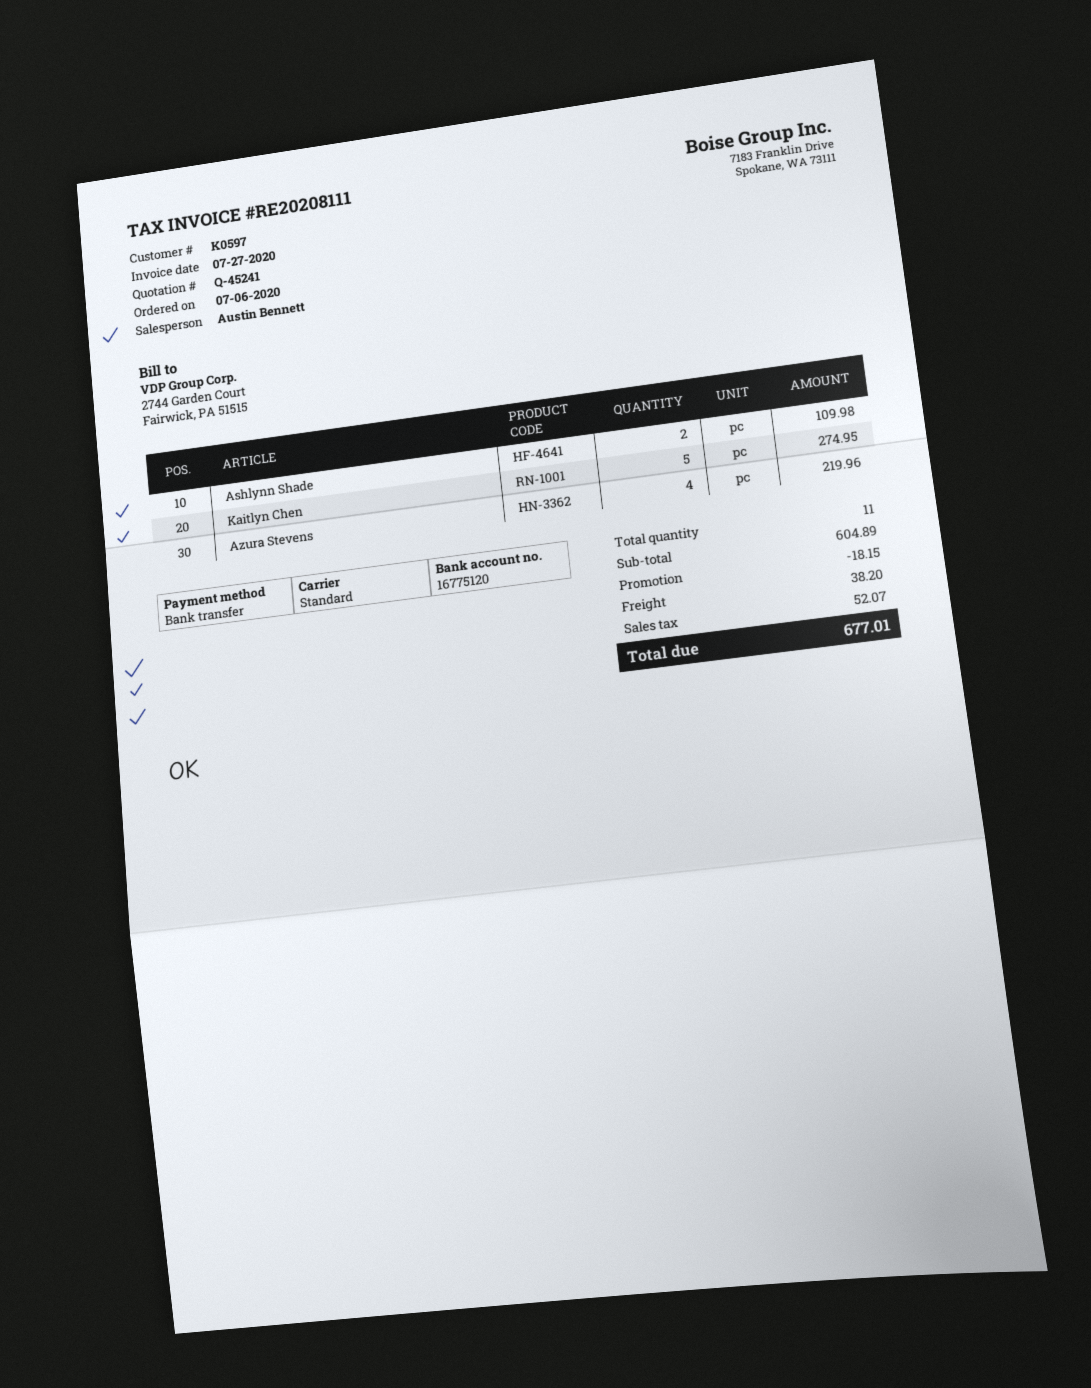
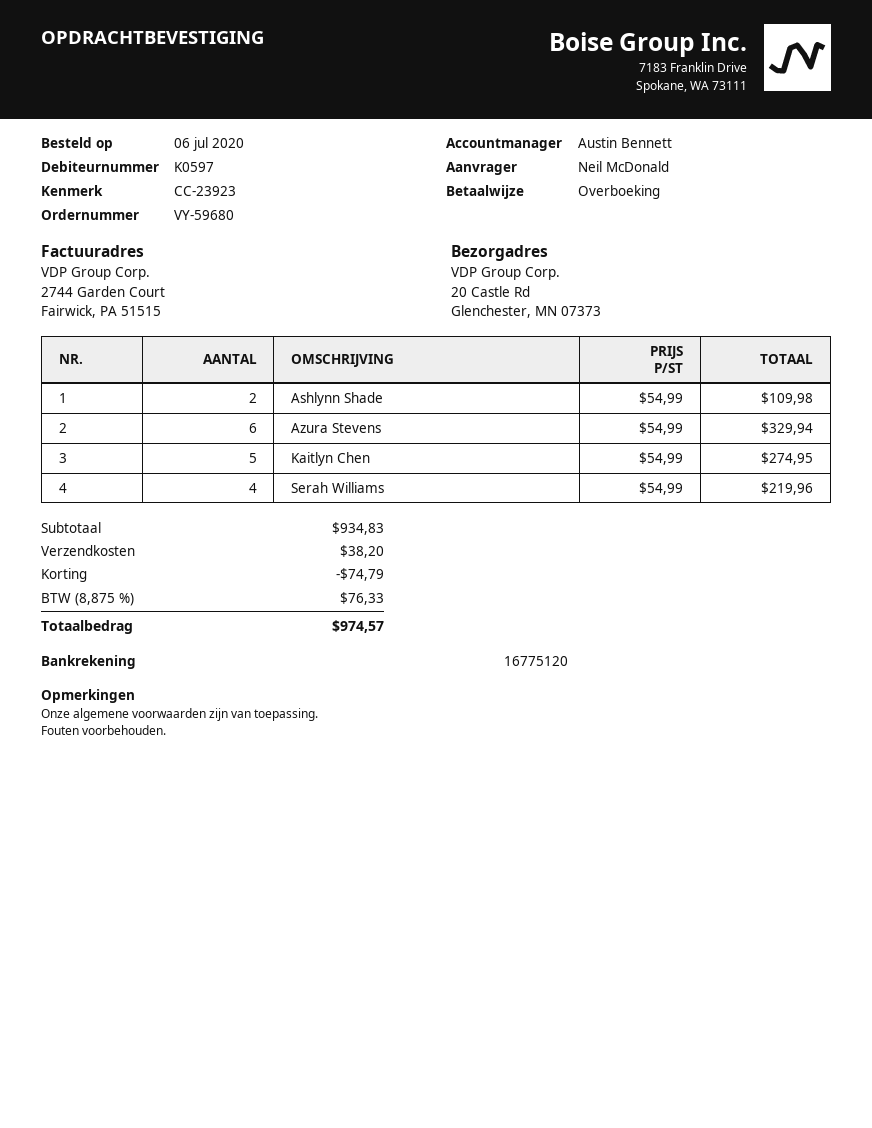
Azura Stevens: 4 for 219.96 -> 6 for 329.94
Serah Williams: none -> 4 for 219.96
subtotal: 604.89 -> 934.83
discount: 18.15 -> 74.79
tax: 52.07 -> 76.33
total: 677.01 -> 974.57

